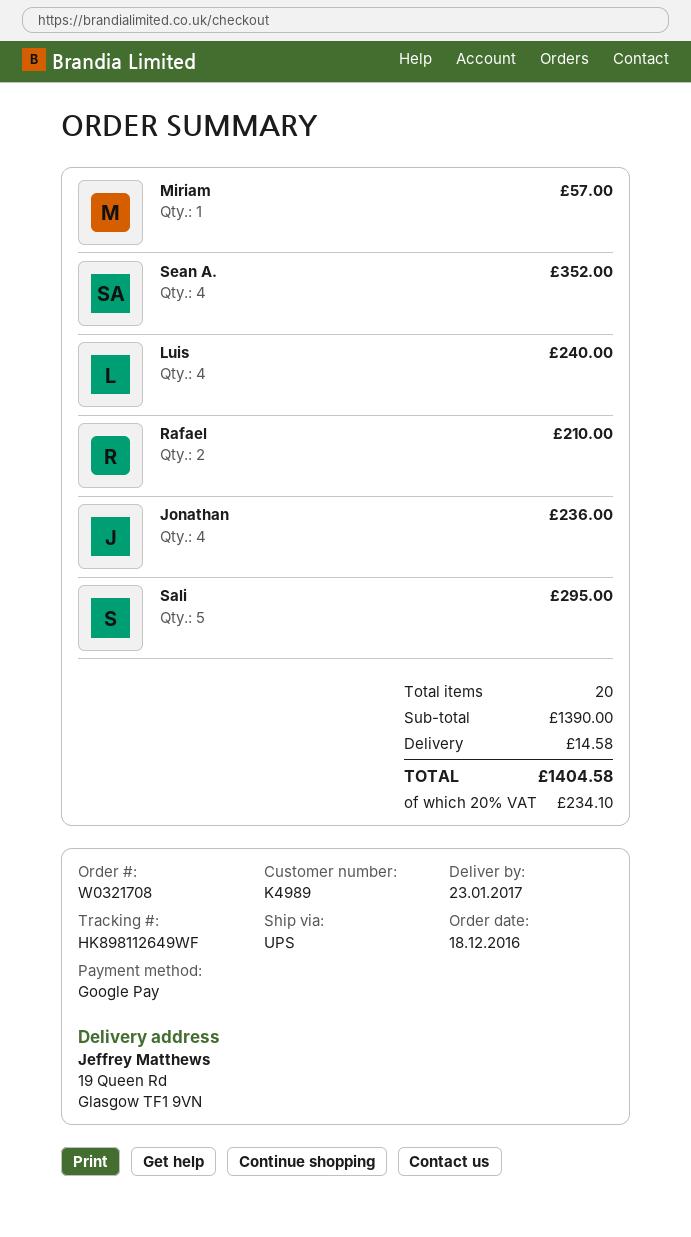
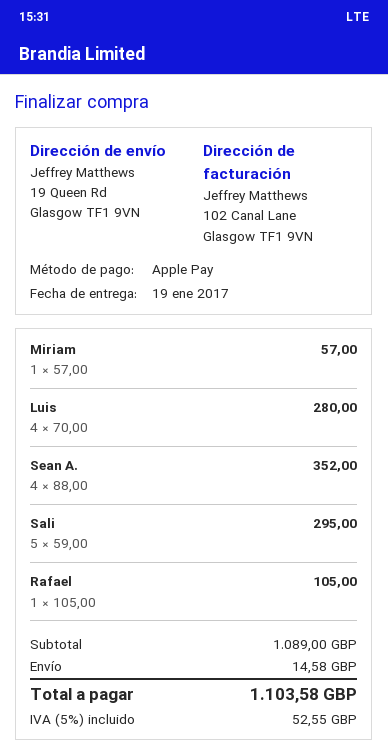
delivery date: 2017-01-23 -> 2017-01-19
payment method: Google Pay -> Apple Pay
Luis: 4 for 240.00 -> 4 for 280.00
Rafael: 2 for 210.00 -> 1 for 105.00
Jonathan: 4 for 236.00 -> none
subtotal: 1390.00 -> 1089.00
tax: 20% = 234.10 -> 5% = 52.55
total: 1404.58 -> 1103.58

